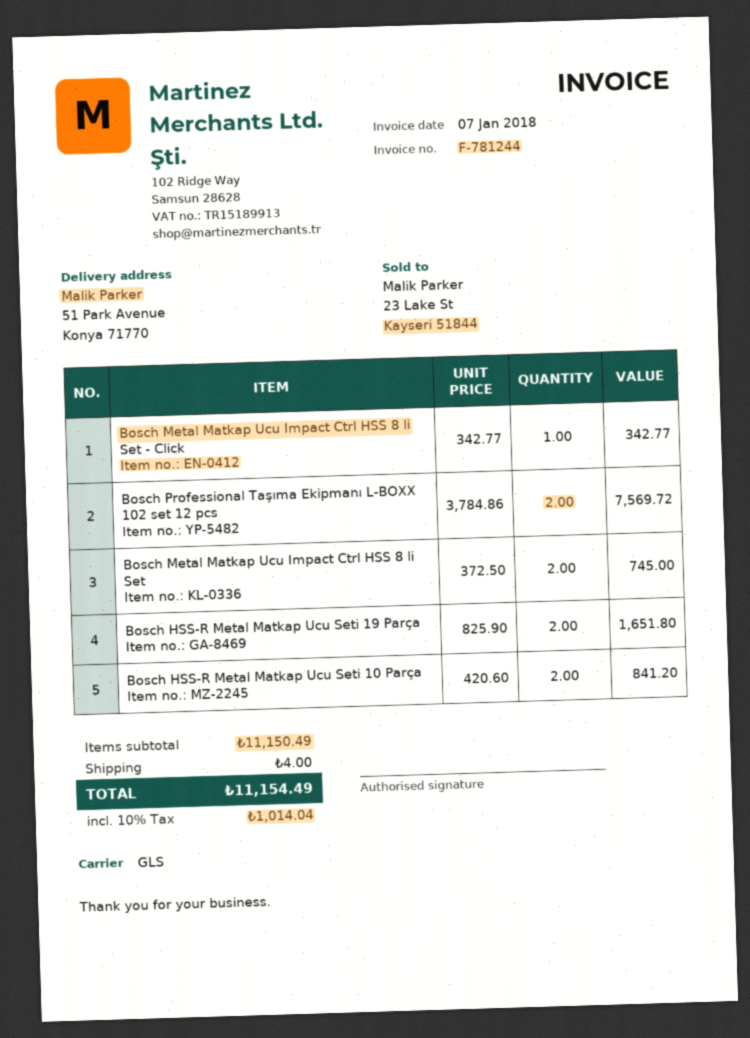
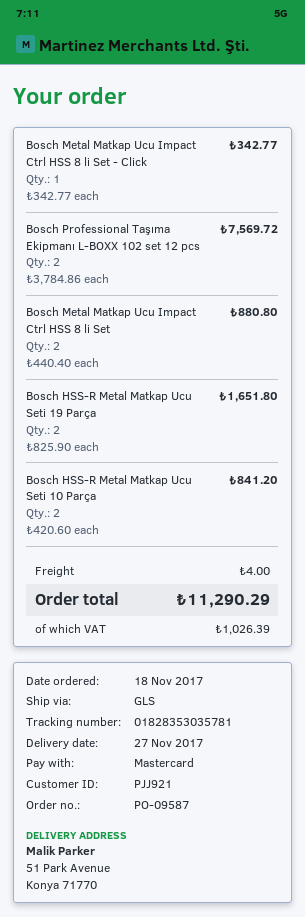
Bosch Metal Matkap Ucu Impact Ctrl HSS 8 li Set: 2 x 372.50 = 745.00 -> 2 x 440.40 = 880.80
tax: 1014.04 -> 1026.39
total: 11154.49 -> 11290.29

